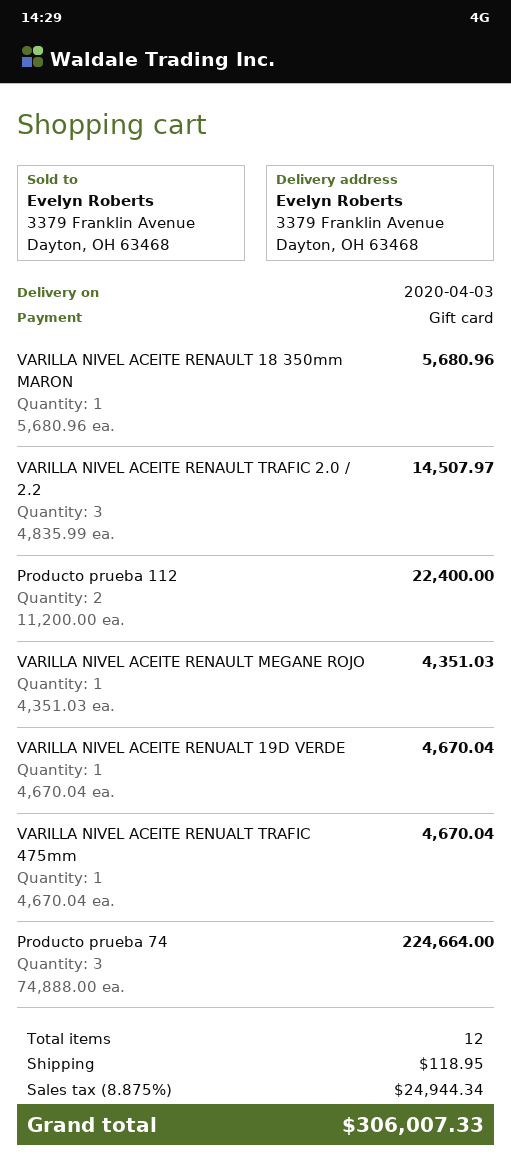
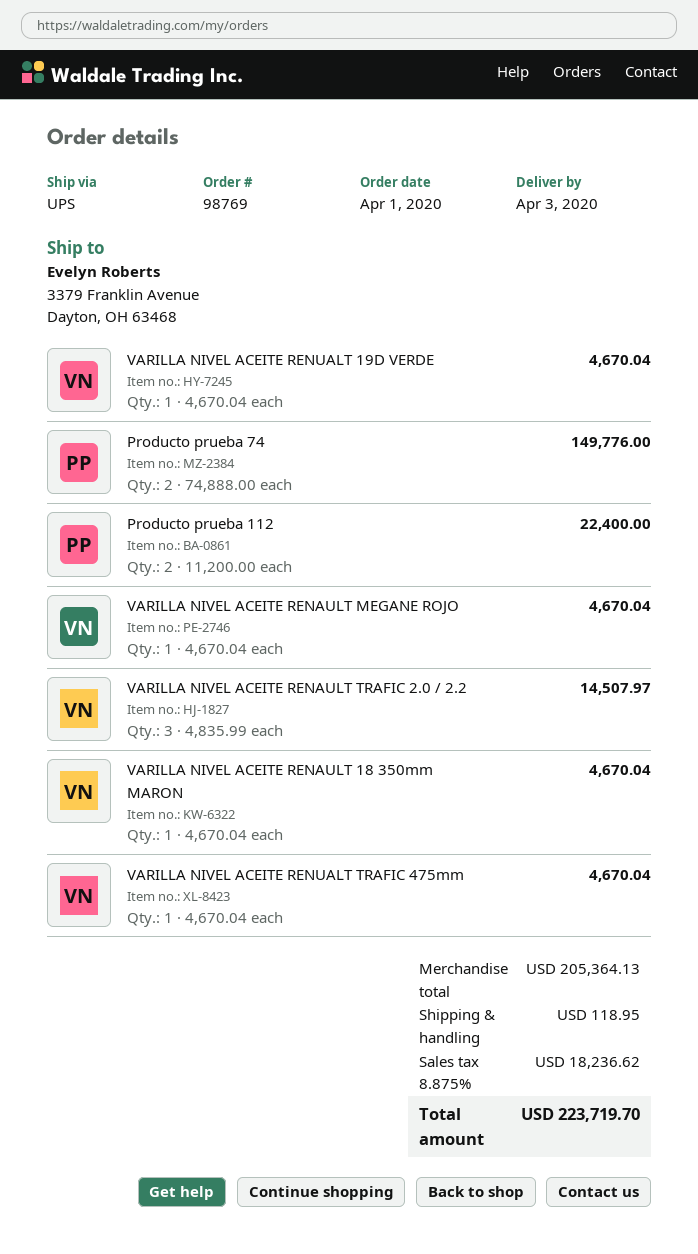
VARILLA NIVEL ACEITE RENAULT 18 350mm MARON: 1 x 5680.96 = 5680.96 -> 1 x 4670.04 = 4670.04
VARILLA NIVEL ACEITE RENAULT MEGANE ROJO: 1 x 4351.03 = 4351.03 -> 1 x 4670.04 = 4670.04
Producto prueba 74: 3 x 74888.00 = 224664.00 -> 2 x 74888.00 = 149776.00
tax: 8.875% = 24944.34 -> 8.875% = 18236.62
total: 306007.33 -> 223719.70

